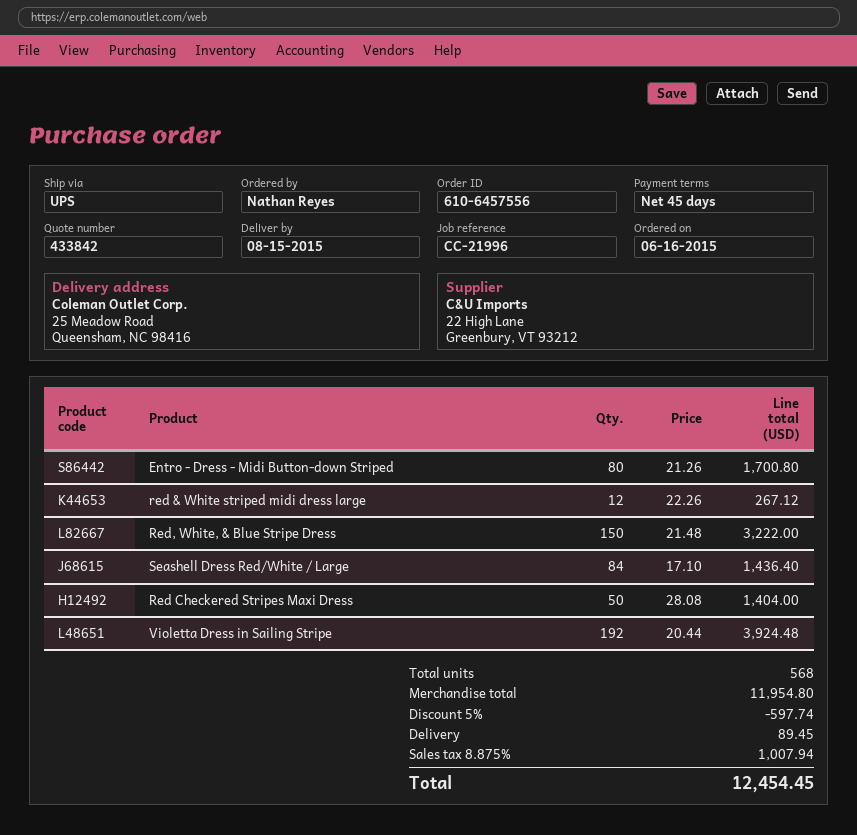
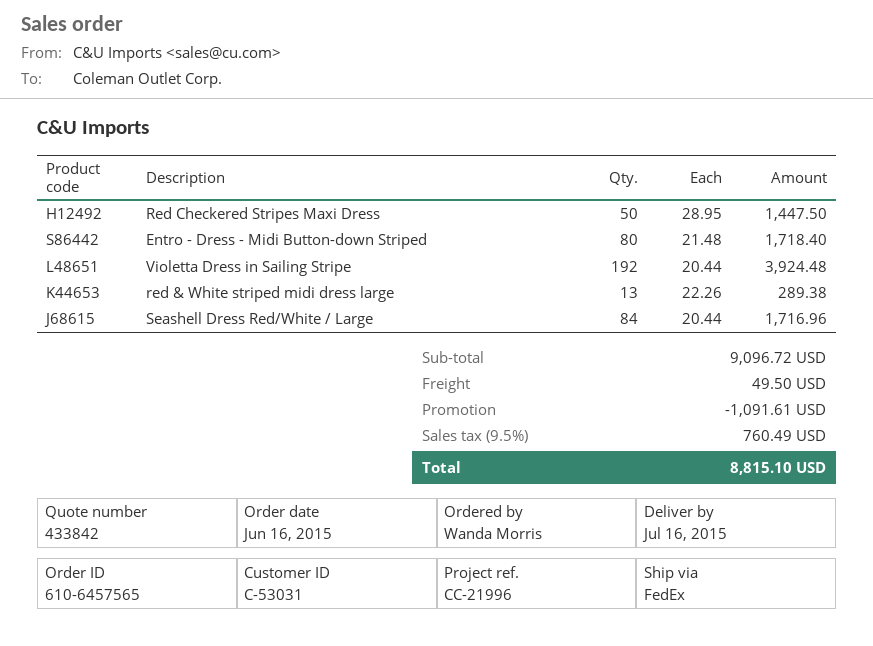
order number: 610-6457556 -> 610-6457565
delivery date: 2015-08-15 -> 2015-07-16
ordered by: Nathan Reyes -> Wanda Morris
shipping method: UPS -> FedEx
Entro - Dress - Midi Button-down Striped: 80 x 21.26 = 1700.80 -> 80 x 21.48 = 1718.40
red & White striped midi dress large: 12 x 22.26 = 267.12 -> 13 x 22.26 = 289.38
Red, White, & Blue Stripe Dress: 150 x 21.48 = 3222.00 -> none
Seashell Dress Red/White / Large: 84 x 17.10 = 1436.40 -> 84 x 20.44 = 1716.96
Red Checkered Stripes Maxi Dress: 50 x 28.08 = 1404.00 -> 50 x 28.95 = 1447.50
subtotal: 11954.80 -> 9096.72
discount: 597.74 -> 1091.61
shipping: 89.45 -> 49.50
tax: 8.875% = 1007.94 -> 9.5% = 760.49
total: 12454.45 -> 8815.10

